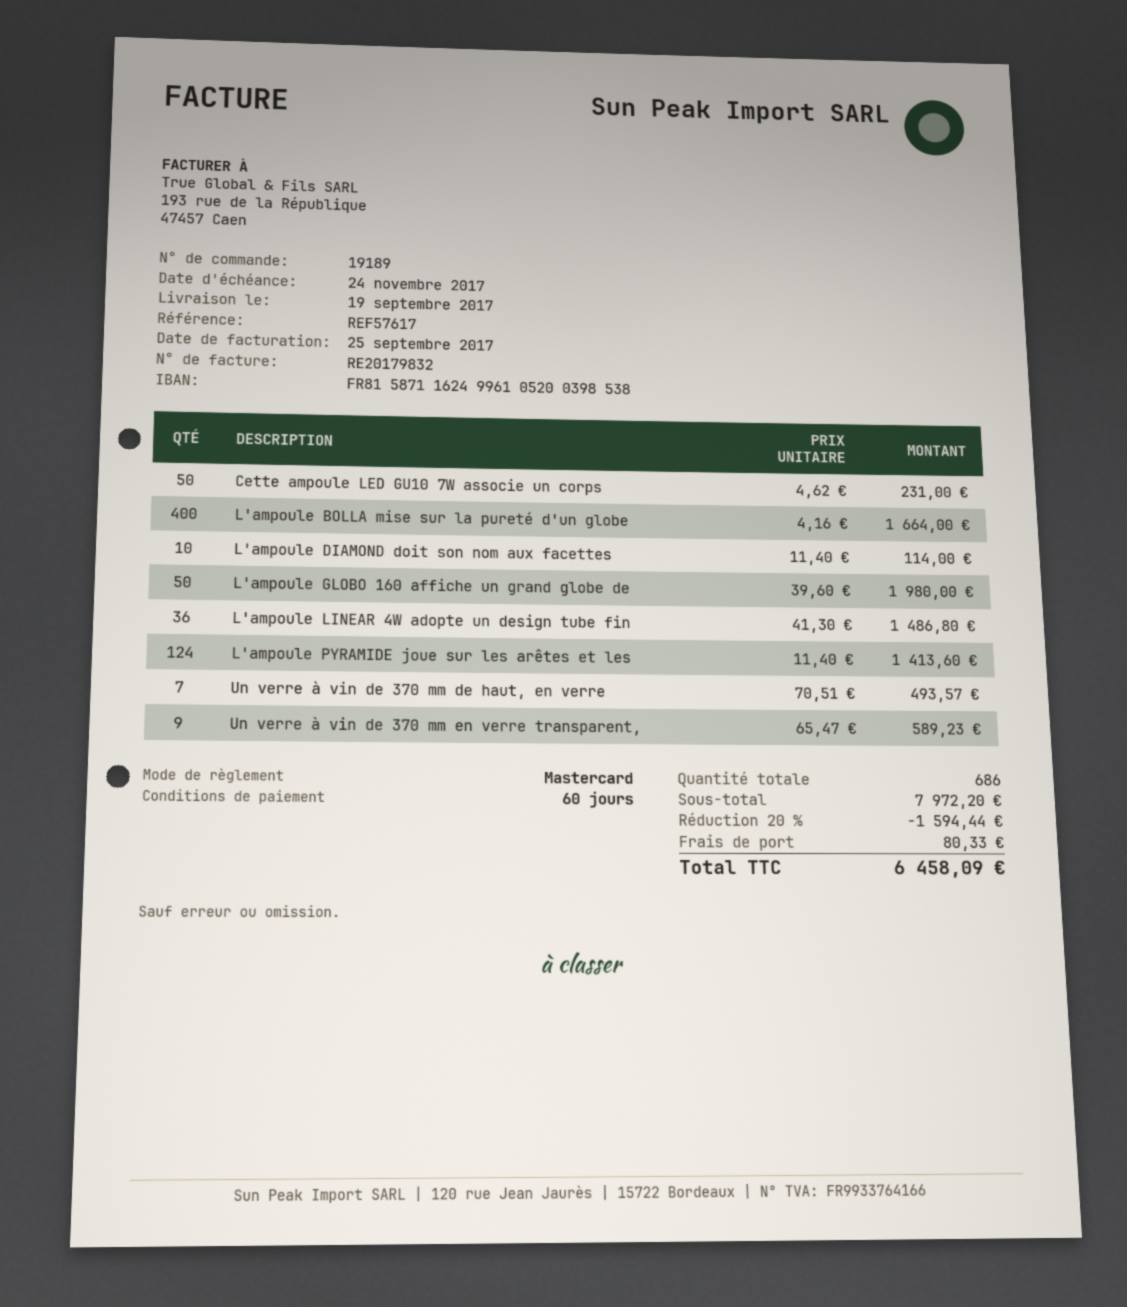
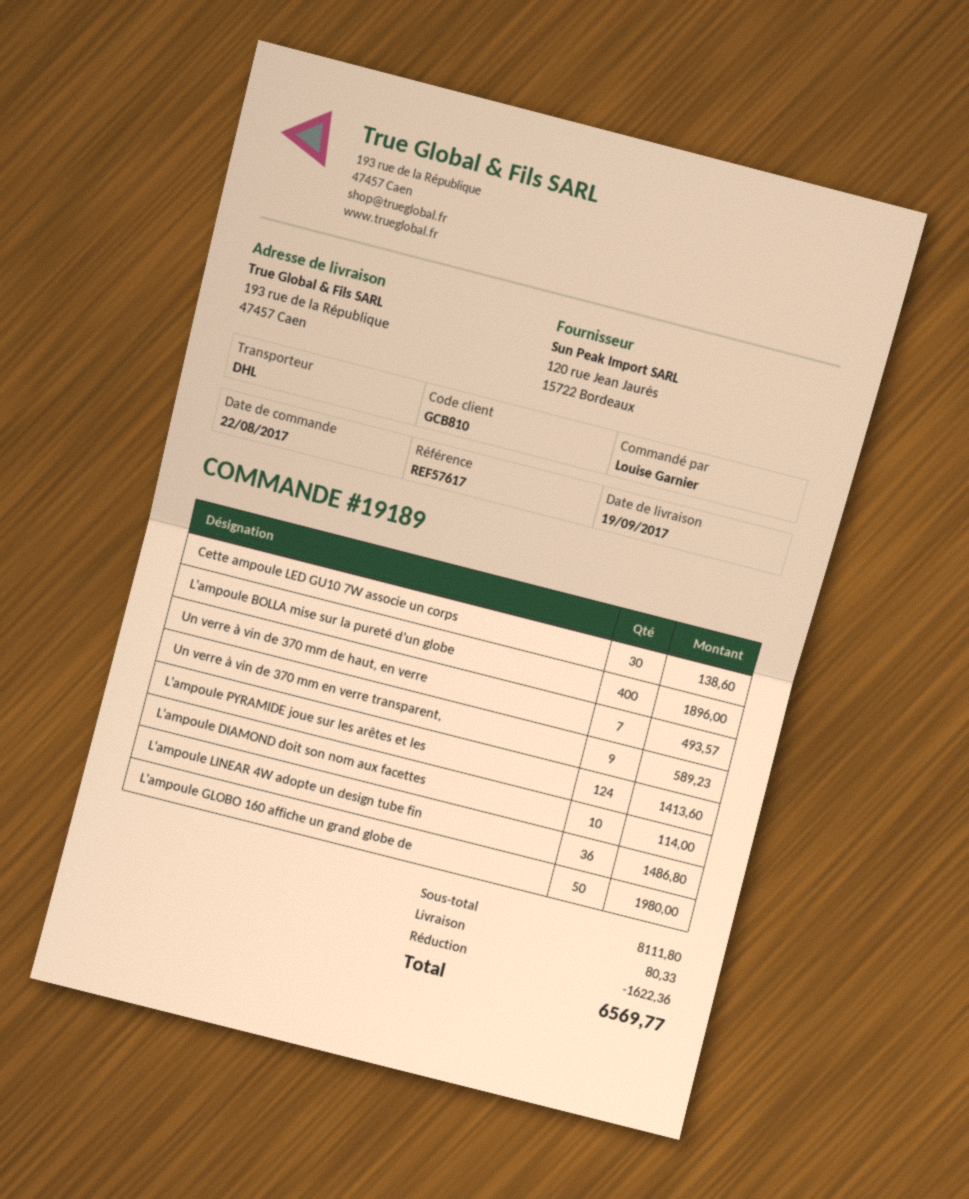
Cette ampoule LED GU10 7W associe un corps: 50 for 231.00 -> 30 for 138.60
L'ampoule BOLLA mise sur la pureté d'un globe: 400 for 1664.00 -> 400 for 1896.00
subtotal: 7972.20 -> 8111.80
discount: 1594.44 -> 1622.36
total: 6458.09 -> 6569.77

